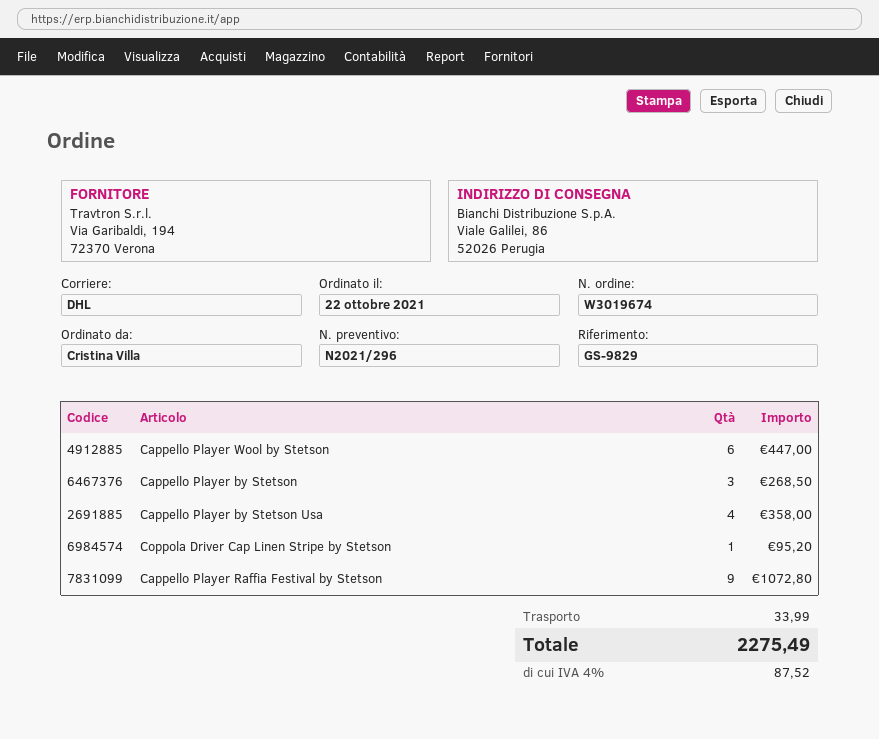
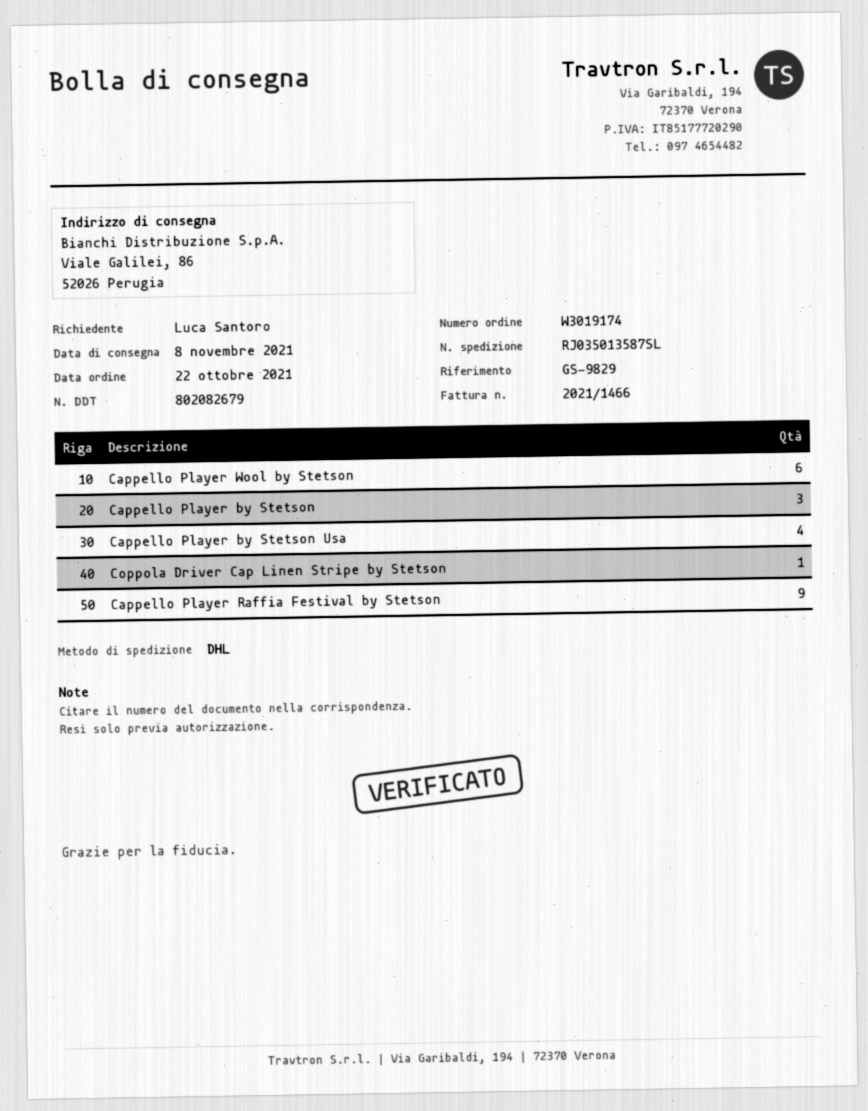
order number: W3019674 -> W3019174
ordered by: Cristina Villa -> Luca Santoro

